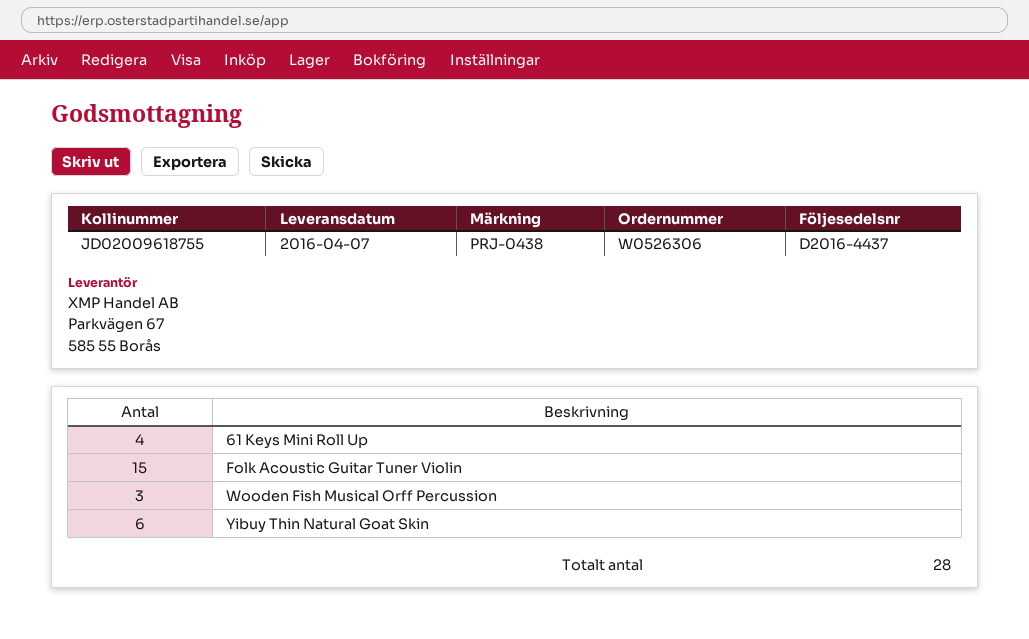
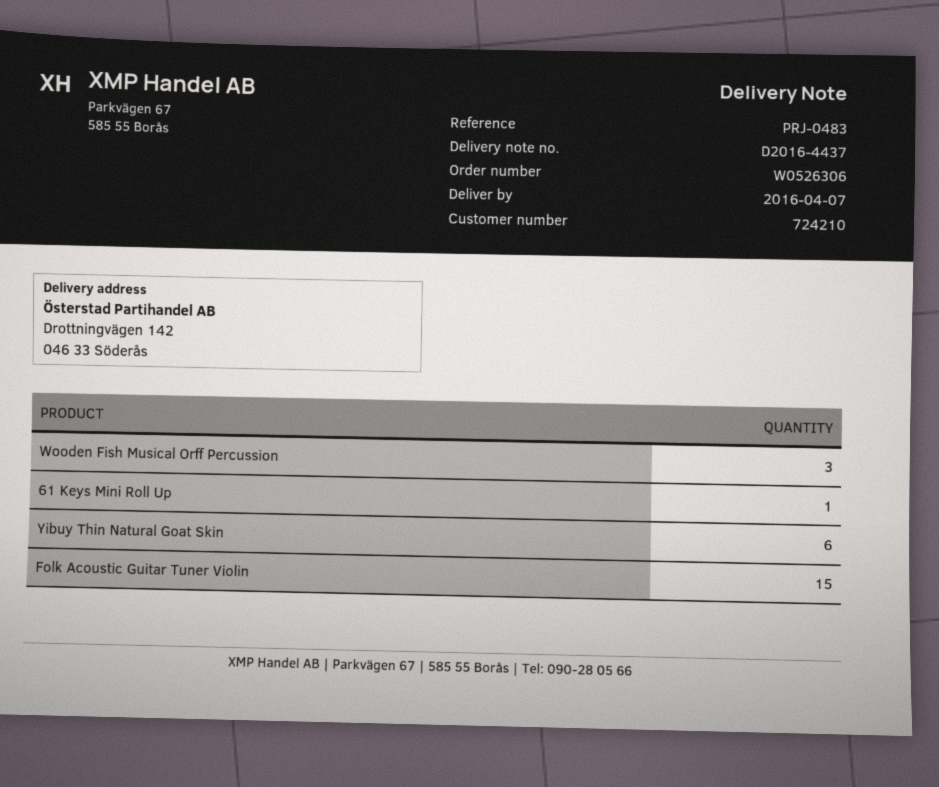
reference: PRJ-0438 -> PRJ-0483
61 Keys Mini Roll Up: 4 -> 1

